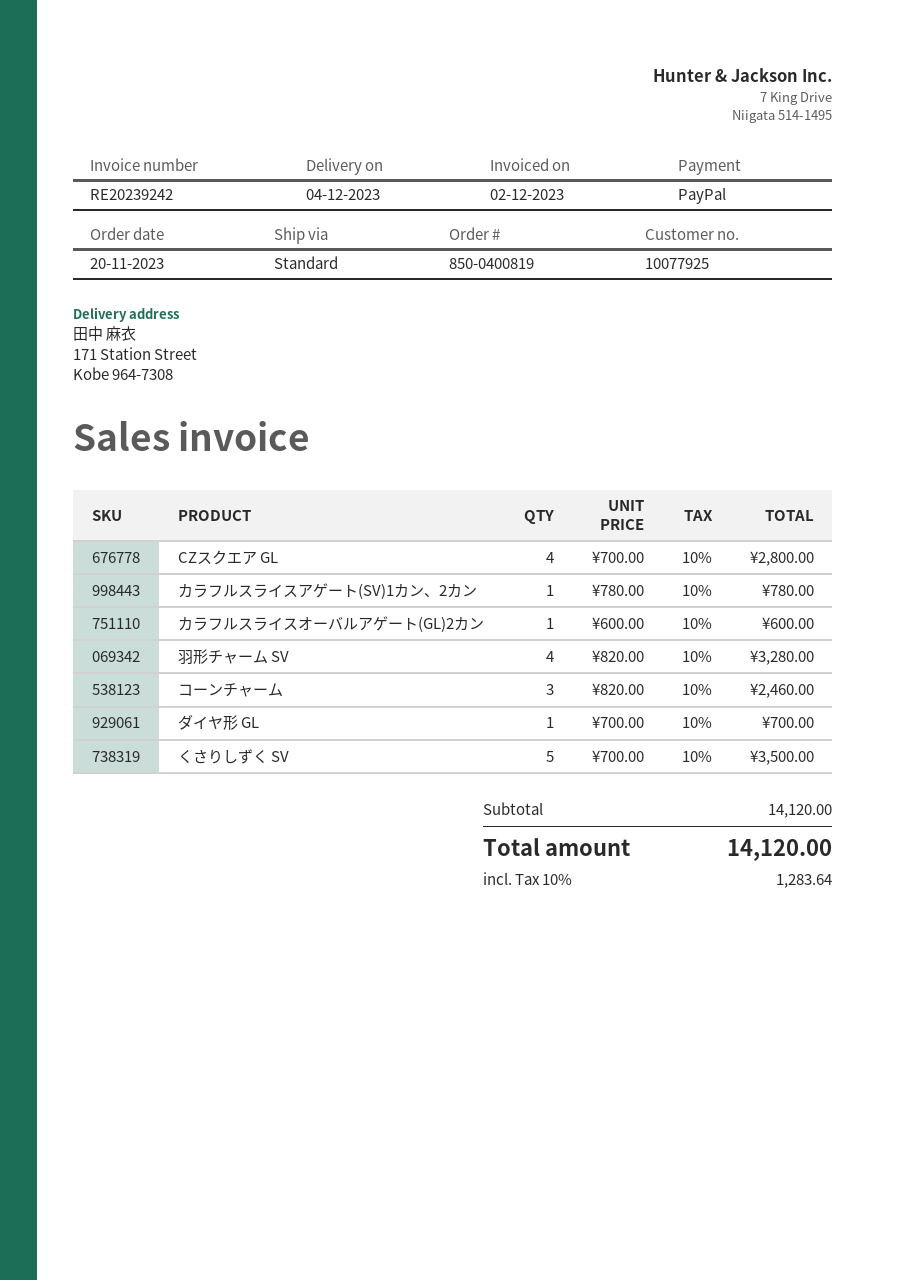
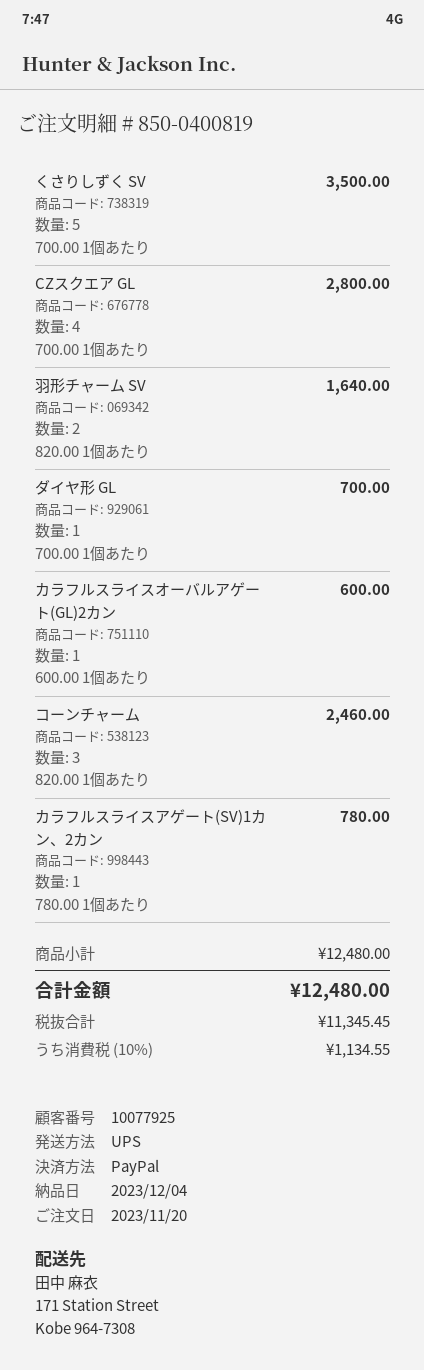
shipping method: standard -> UPS
羽形チャーム SV: 4 x 820.00 = 3280.00 -> 2 x 820.00 = 1640.00
subtotal: 14120.00 -> 12480.00
tax: 10% = 1283.64 -> 10% = 1134.55
total: 14120.00 -> 12480.00

